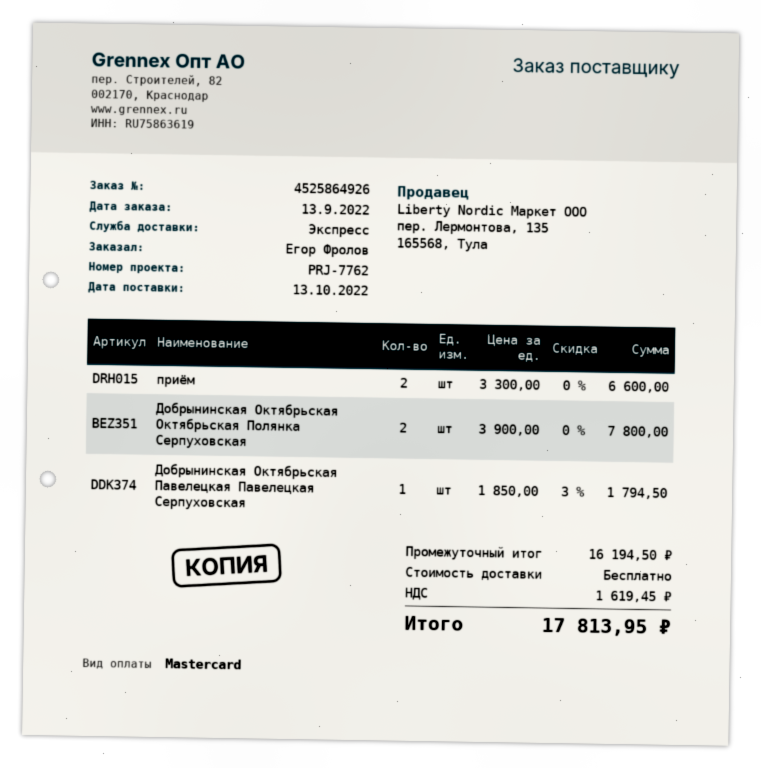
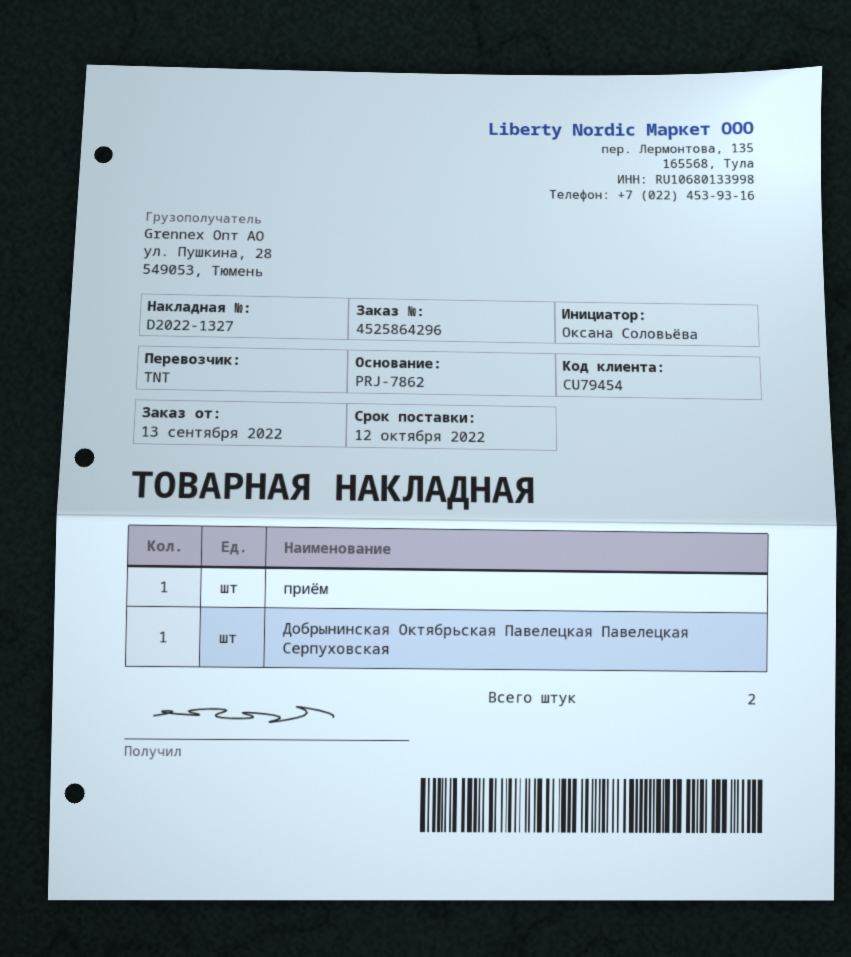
order number: 4525864926 -> 4525864296
delivery date: 2022-10-13 -> 2022-10-12
reference: PRJ-7762 -> PRJ-7862
ordered by: Егор Фролов -> Оксана Соловьёва
shipping method: express -> TNT
приём: 2 -> 1
Добрынинская Октябрьская Октябрьская Полянка Серпуховская: 2 -> none

